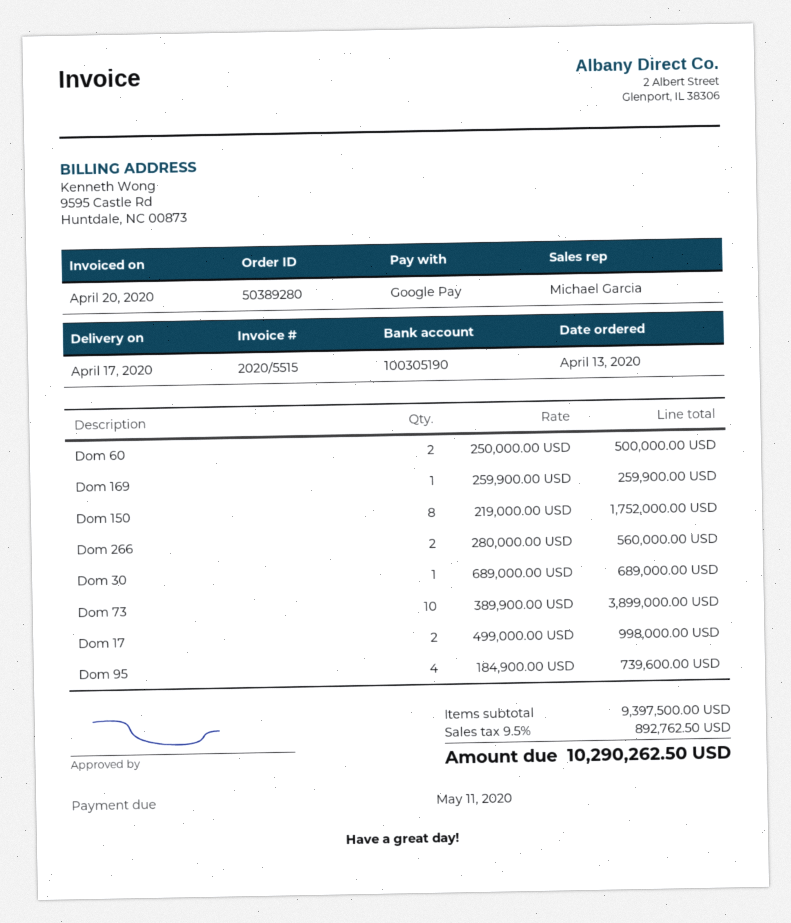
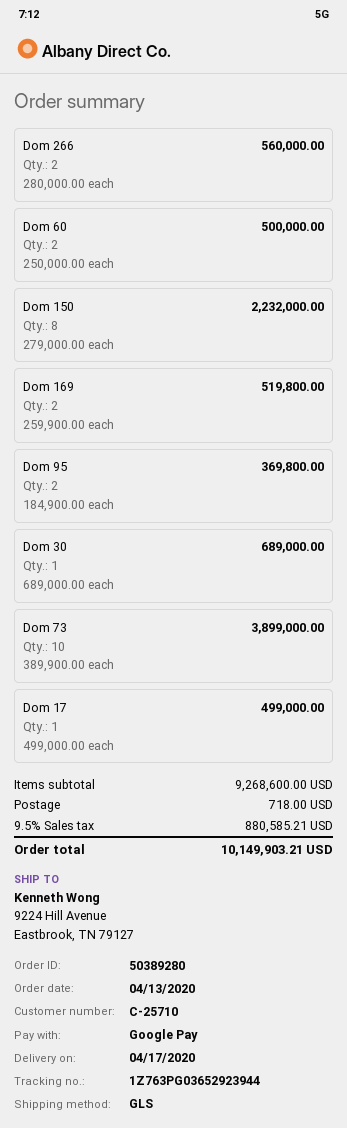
Dom 169: 1 x 259900.00 = 259900.00 -> 2 x 259900.00 = 519800.00
Dom 150: 8 x 219000.00 = 1752000.00 -> 8 x 279000.00 = 2232000.00
Dom 17: 2 x 499000.00 = 998000.00 -> 1 x 499000.00 = 499000.00
Dom 95: 4 x 184900.00 = 739600.00 -> 2 x 184900.00 = 369800.00
subtotal: 9397500.00 -> 9268600.00
shipping: none -> 718.00
tax: 9.5% = 892762.50 -> 9.5% = 880585.21
total: 10290262.50 -> 10149903.21

